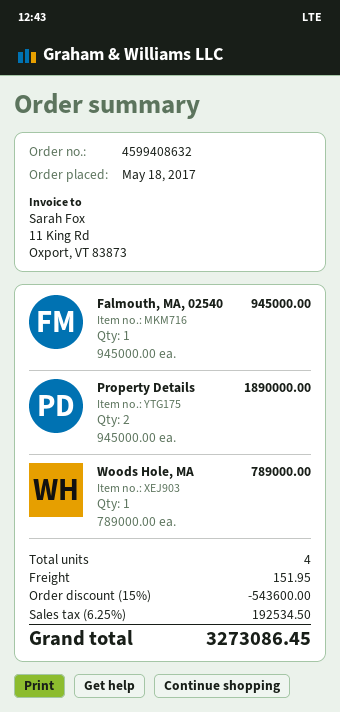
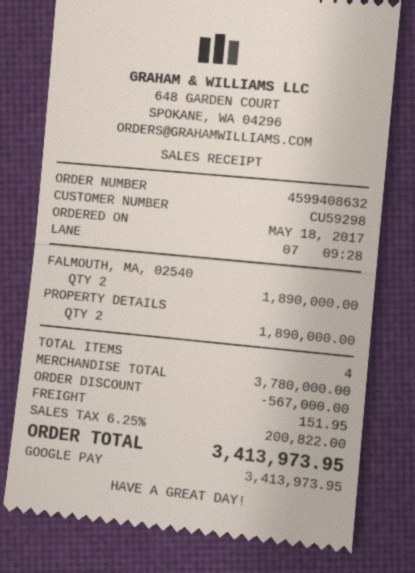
Falmouth, MA, 02540: 1 for 945000.00 -> 2 for 1890000.00
Woods Hole, MA: 1 for 789000.00 -> none
discount: 543600.00 -> 567000.00
tax: 6.25% = 192534.50 -> 6.25% = 200822.00
total: 3273086.45 -> 3413973.95

